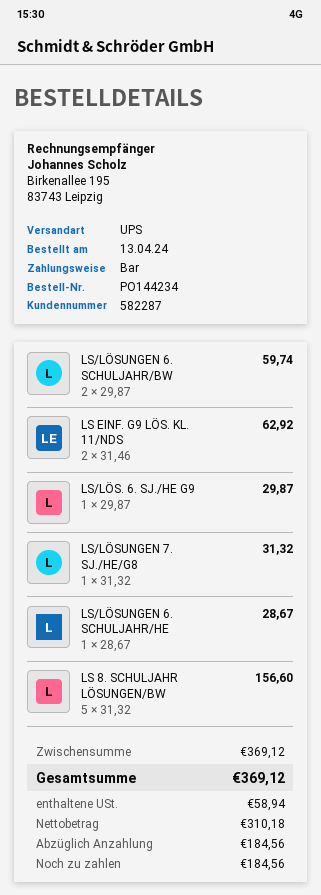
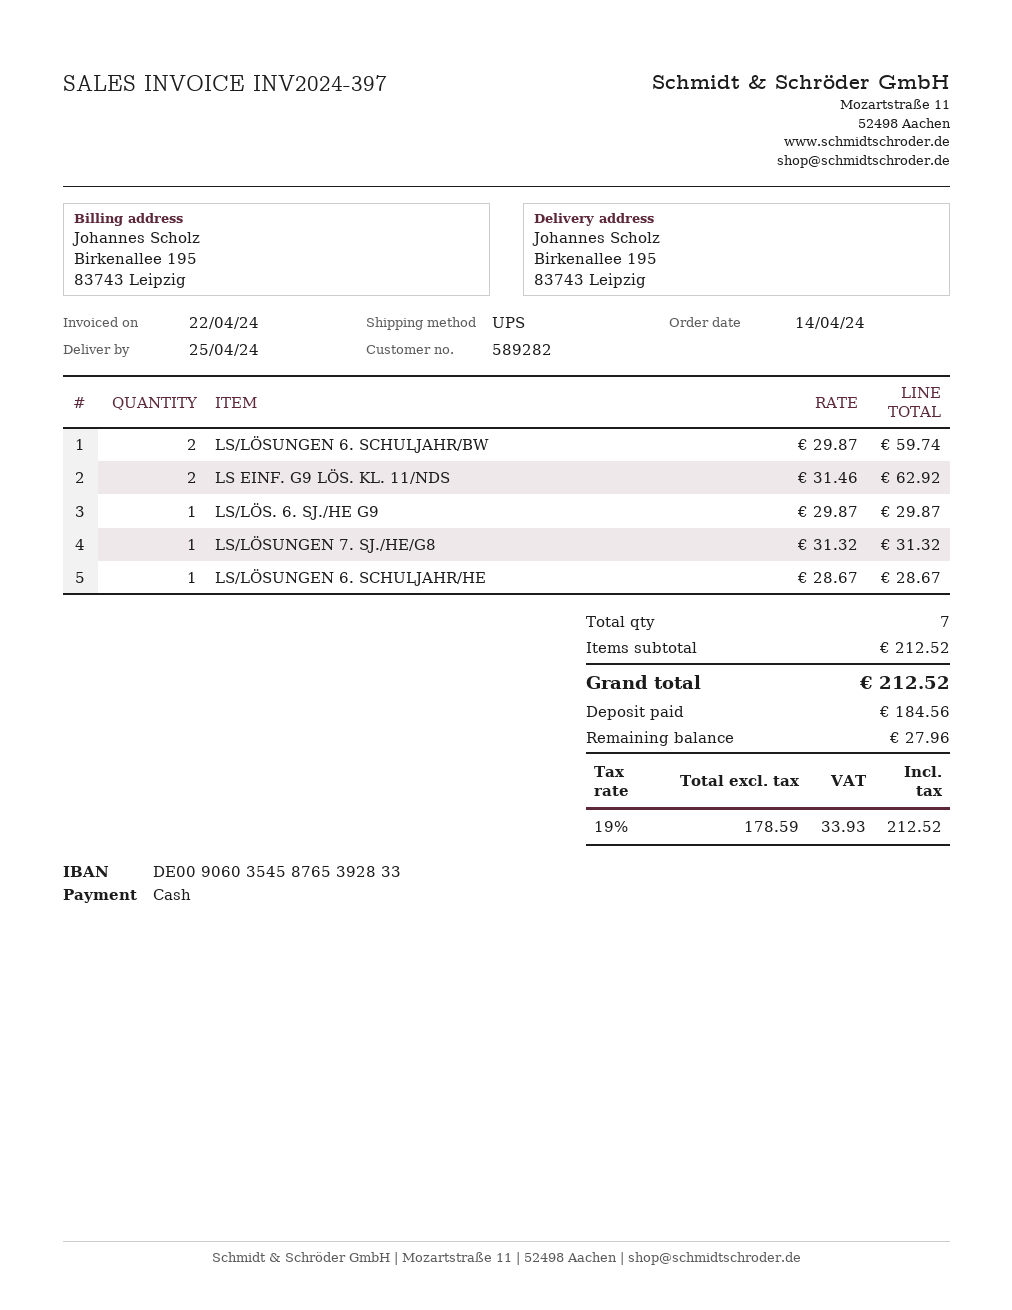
order date: 2024-04-13 -> 2024-04-14
customer number: 582287 -> 589282
LS 8. SCHULJAHR LÖSUNGEN/BW: 5 x 31.32 = 156.60 -> none
subtotal: 369.12 -> 212.52
net: 310.18 -> 178.59
tax: 58.94 -> 33.93
total: 369.12 -> 212.52
balance: 184.56 -> 27.96

